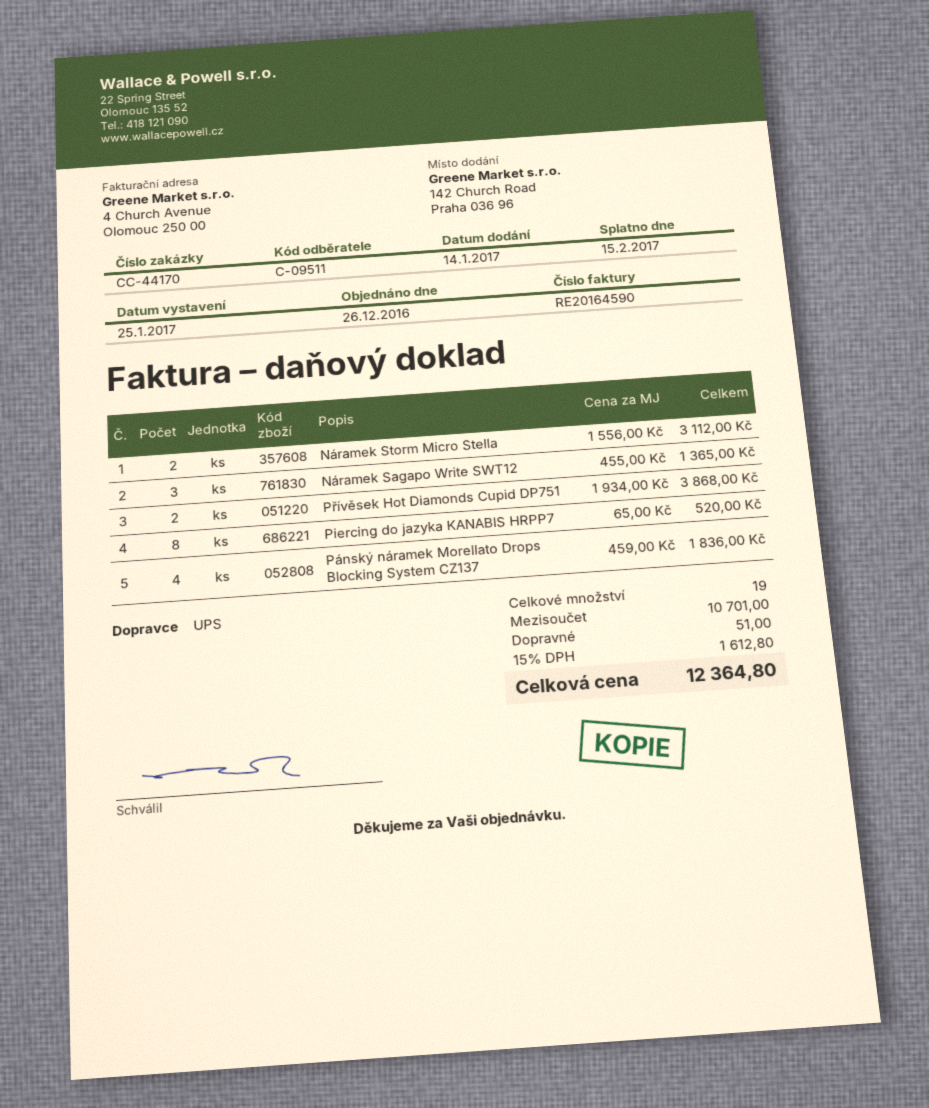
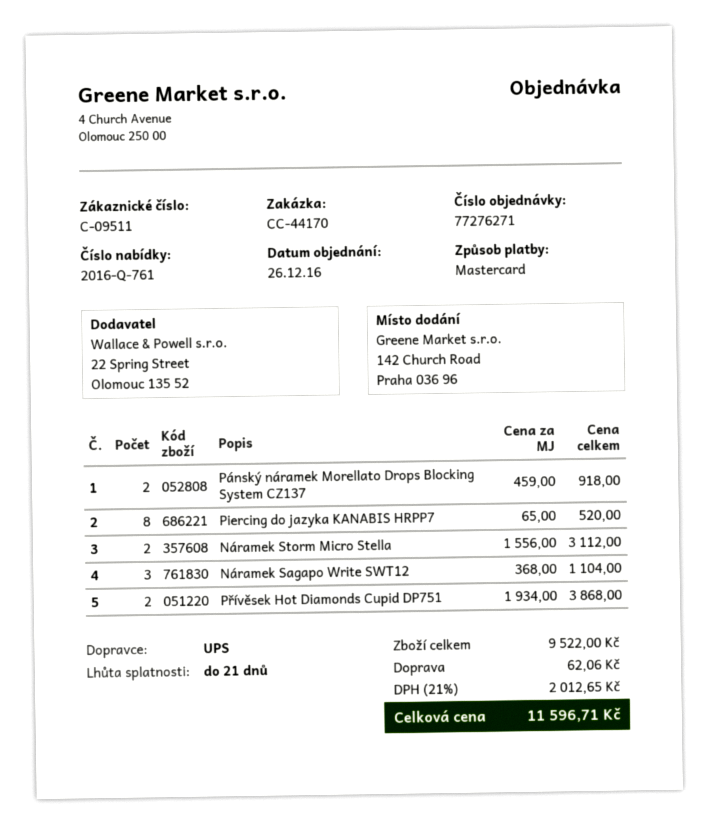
Náramek Sagapo Write SWT12: 3 x 455.00 = 1365.00 -> 3 x 368.00 = 1104.00
Pánský náramek Morellato Drops Blocking System CZ137: 4 x 459.00 = 1836.00 -> 2 x 459.00 = 918.00
subtotal: 10701.00 -> 9522.00
shipping: 51.00 -> 62.06
tax: 15% = 1612.80 -> 21% = 2012.65
total: 12364.80 -> 11596.71

